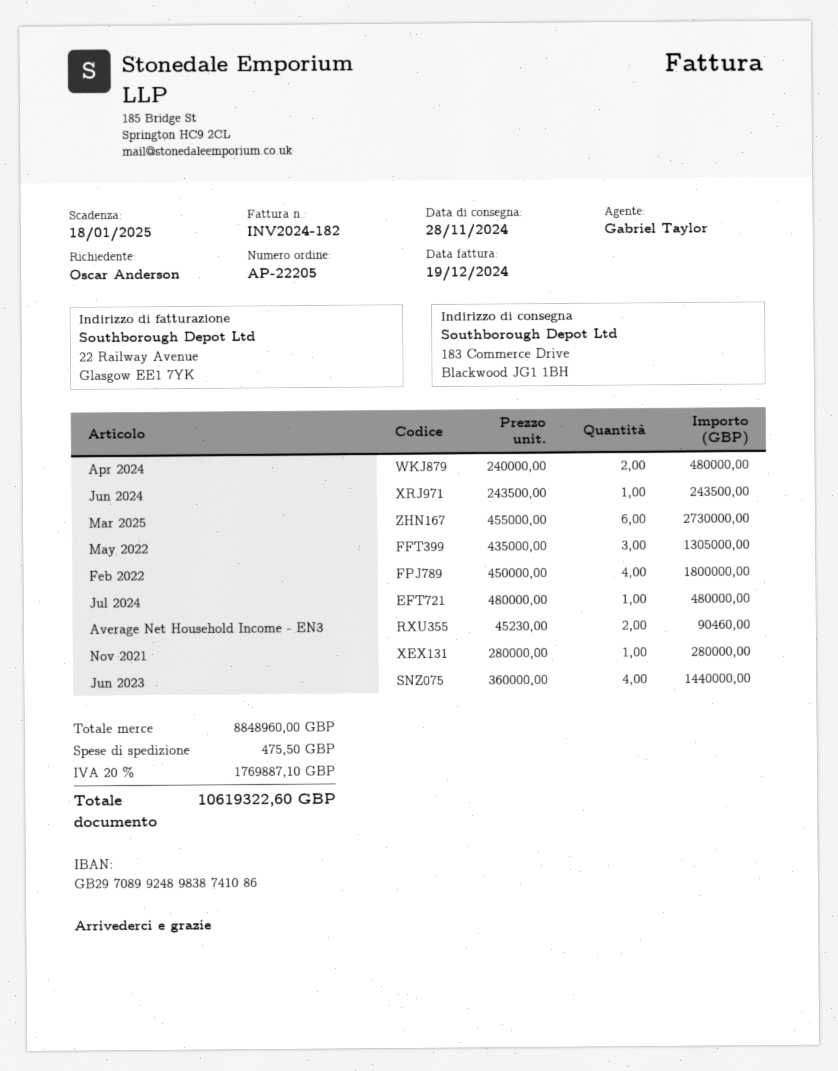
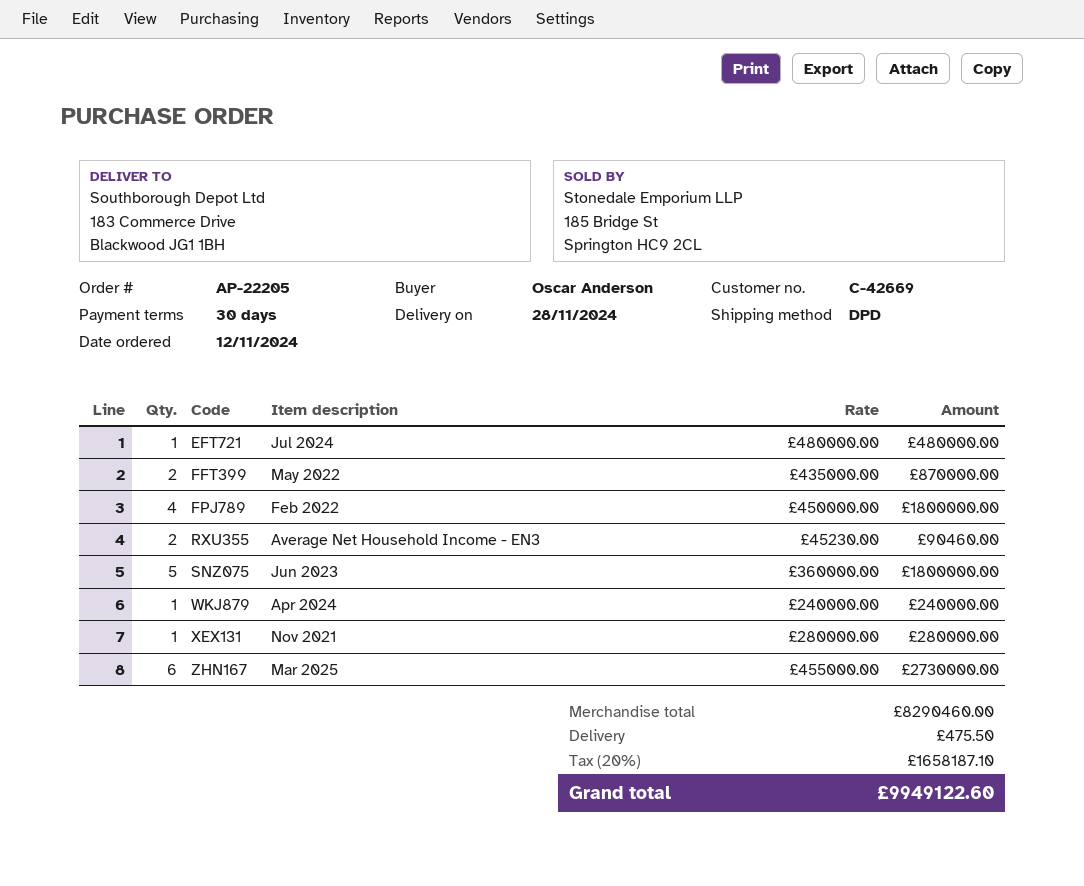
Apr 2024: 2 x 240000.00 = 480000.00 -> 1 x 240000.00 = 240000.00
Jun 2024: 1 x 243500.00 = 243500.00 -> none
May 2022: 3 x 435000.00 = 1305000.00 -> 2 x 435000.00 = 870000.00
Jun 2023: 4 x 360000.00 = 1440000.00 -> 5 x 360000.00 = 1800000.00
subtotal: 8848960.00 -> 8290460.00
tax: 20% = 1769887.10 -> 20% = 1658187.10
total: 10619322.60 -> 9949122.60

